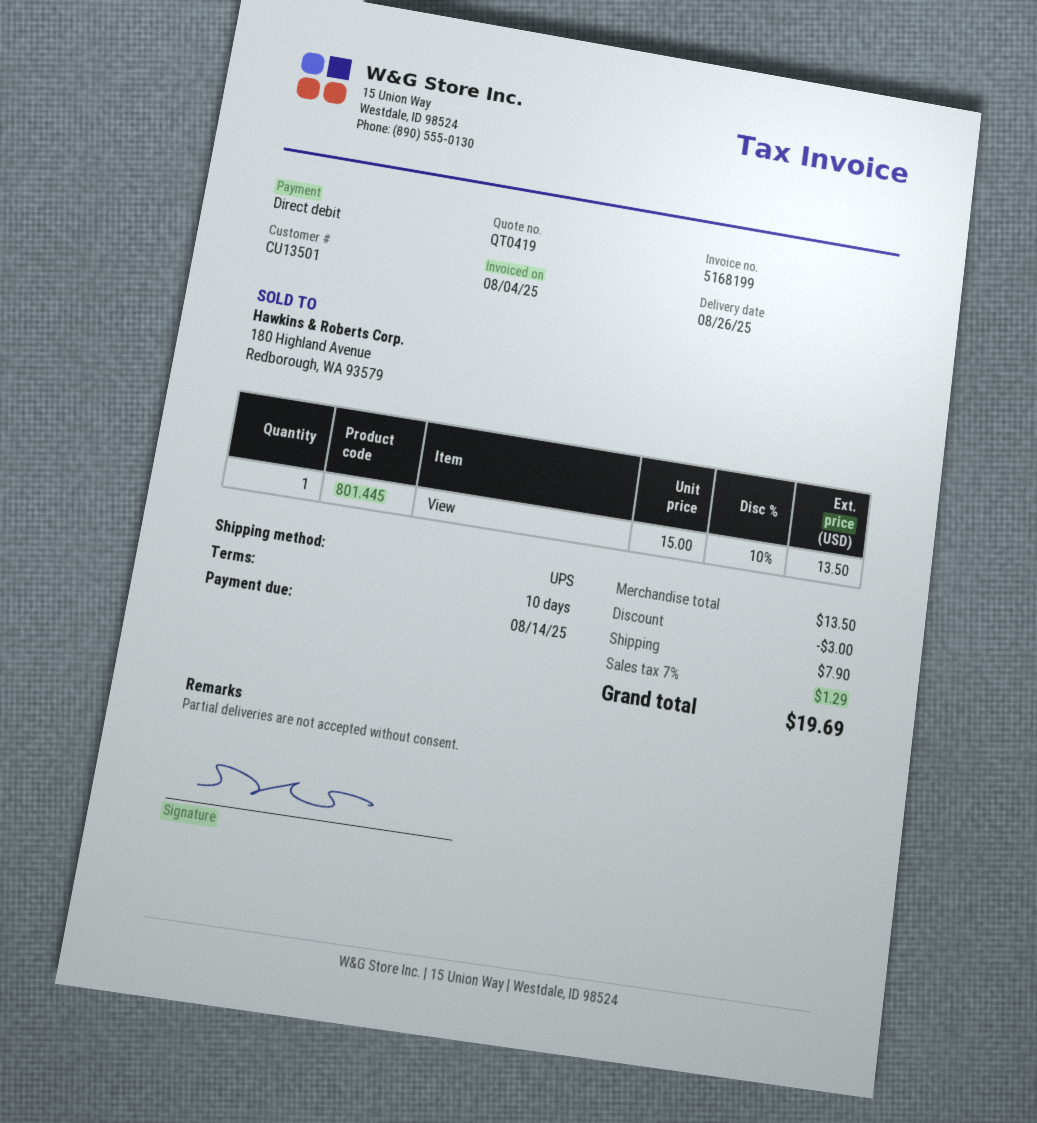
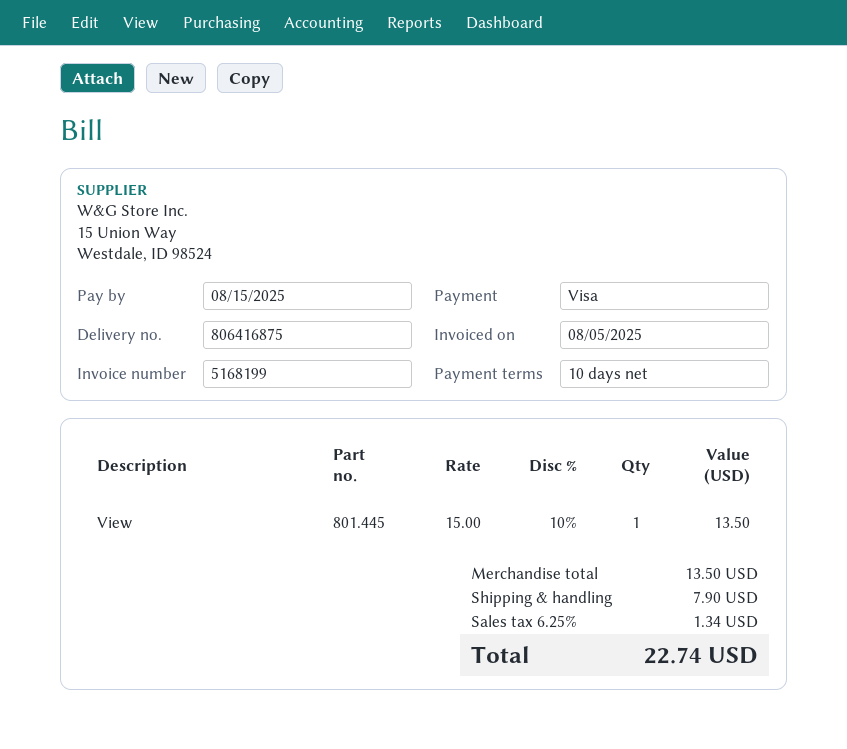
invoice date: 2025-08-04 -> 2025-08-05
due date: 2025-08-14 -> 2025-08-15
payment method: direct debit -> Visa
discount: 3.00 -> none
tax: 7% = 1.29 -> 6.25% = 1.34
total: 19.69 -> 22.74

